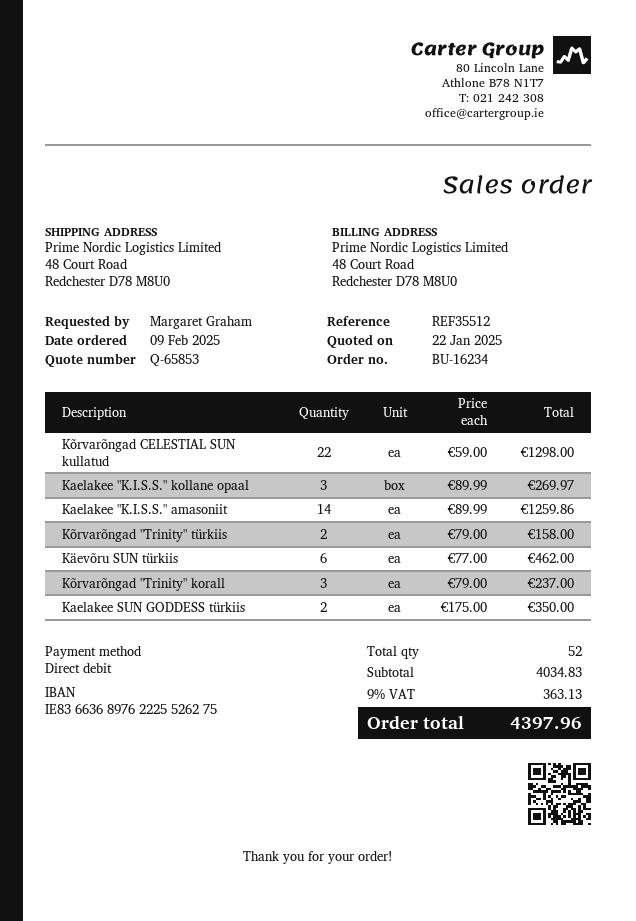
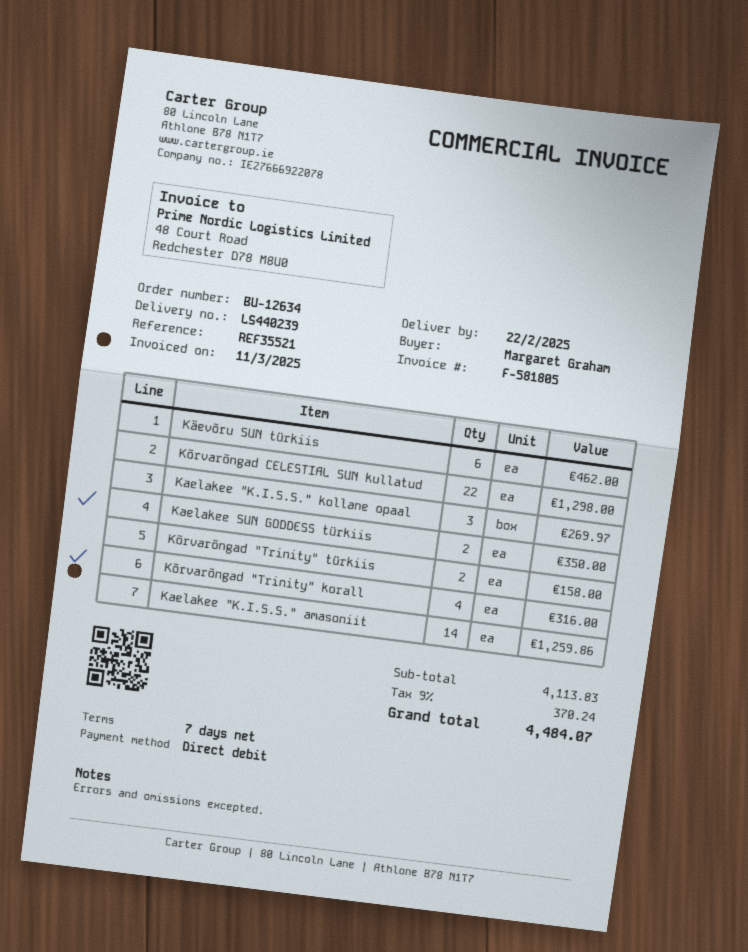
order number: BU-16234 -> BU-12634
reference: REF35512 -> REF35521
Kõrvarõngad "Trinity" korall: 3 for 237.00 -> 4 for 316.00
subtotal: 4034.83 -> 4113.83
tax: 9% = 363.13 -> 9% = 370.24
total: 4397.96 -> 4484.07

